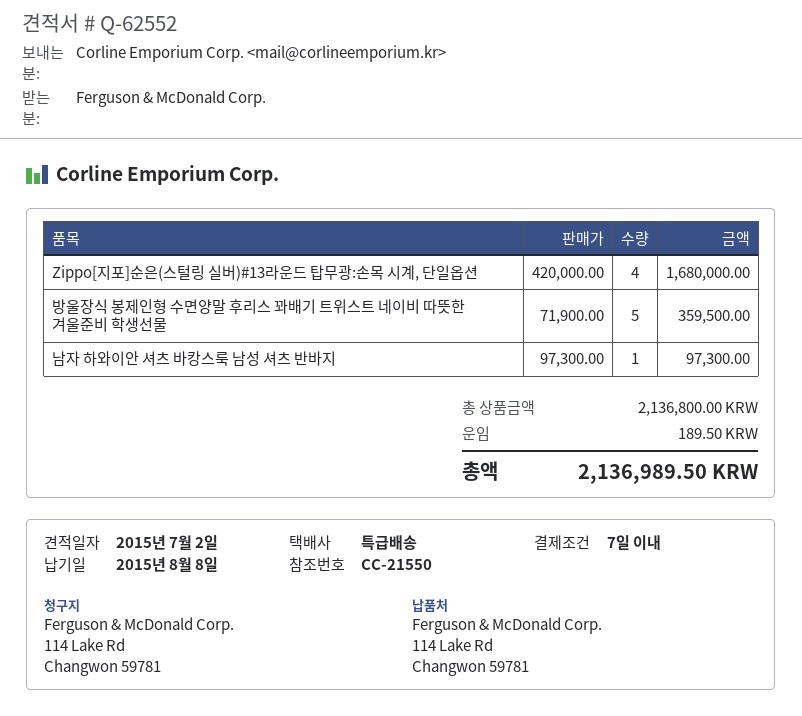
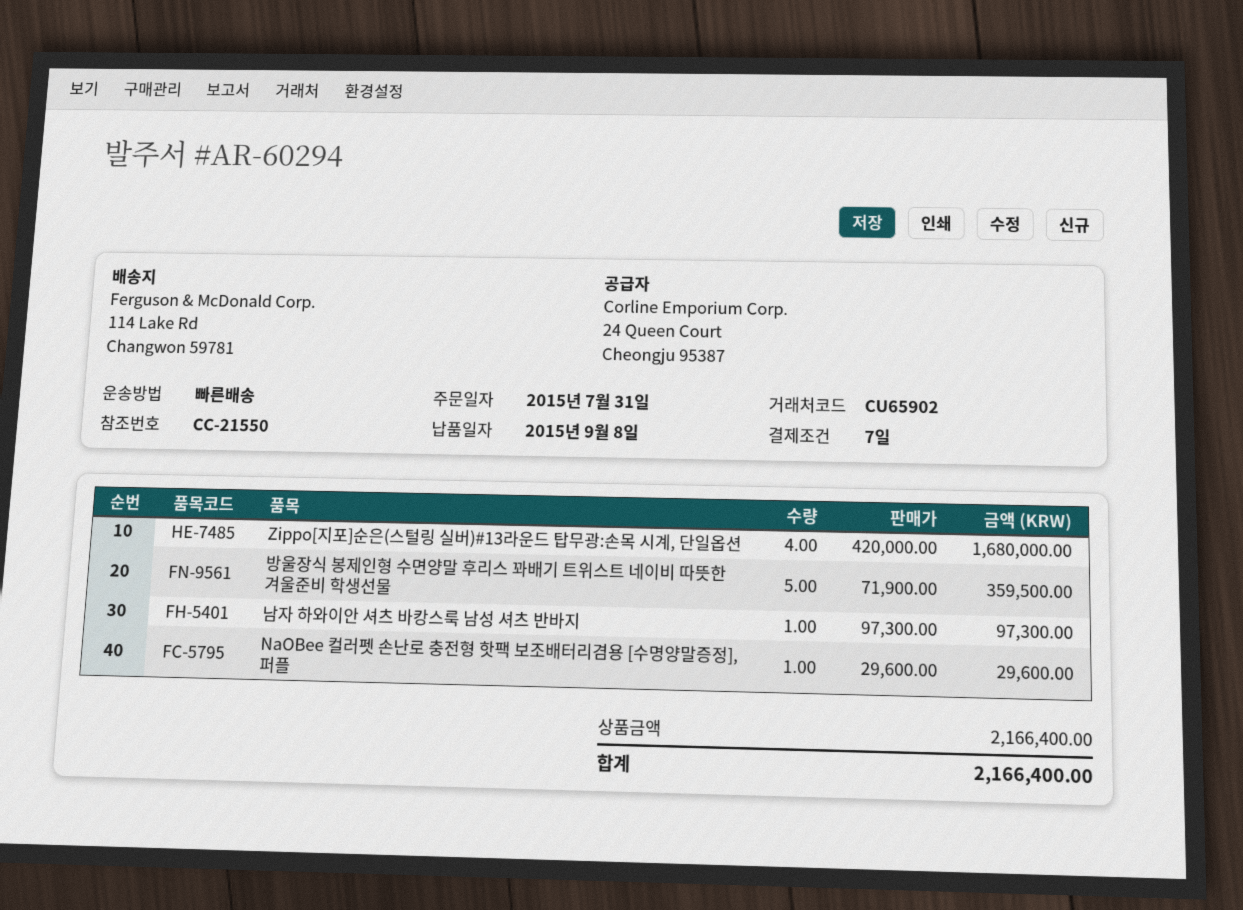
delivery date: 2015-08-08 -> 2015-09-08
NaOBee 컬러펫 손난로 충전형 핫팩 보조배터리겸용 [수명양말증정], 퍼플: none -> 1 x 29600.00 = 29600.00
subtotal: 2136800.00 -> 2166400.00
shipping: 189.50 -> none
total: 2136989.50 -> 2166400.00

